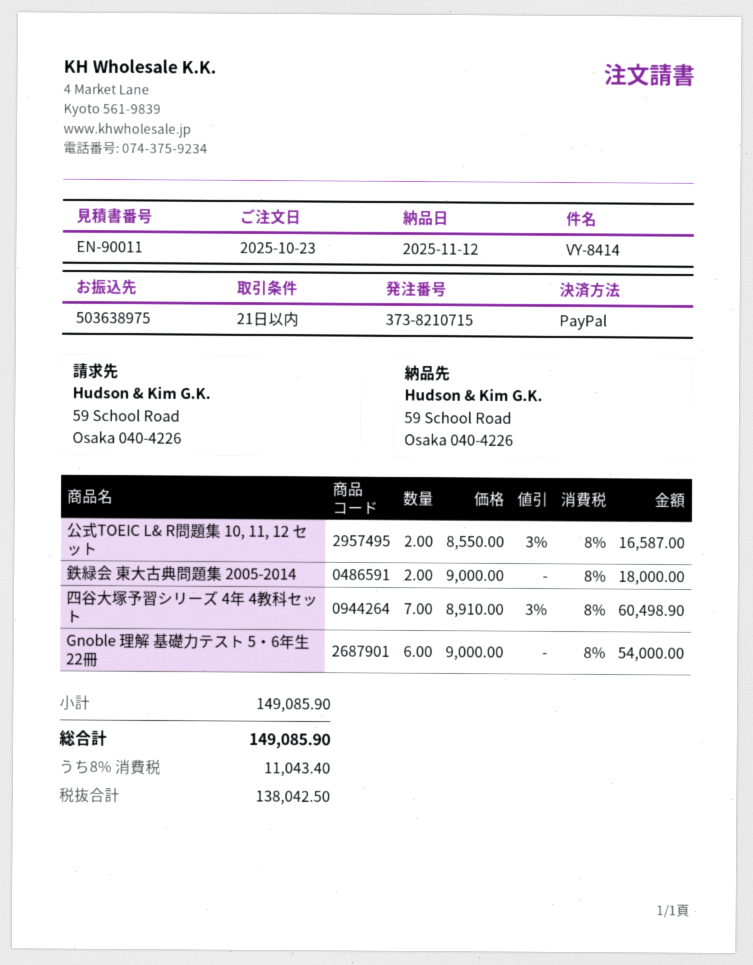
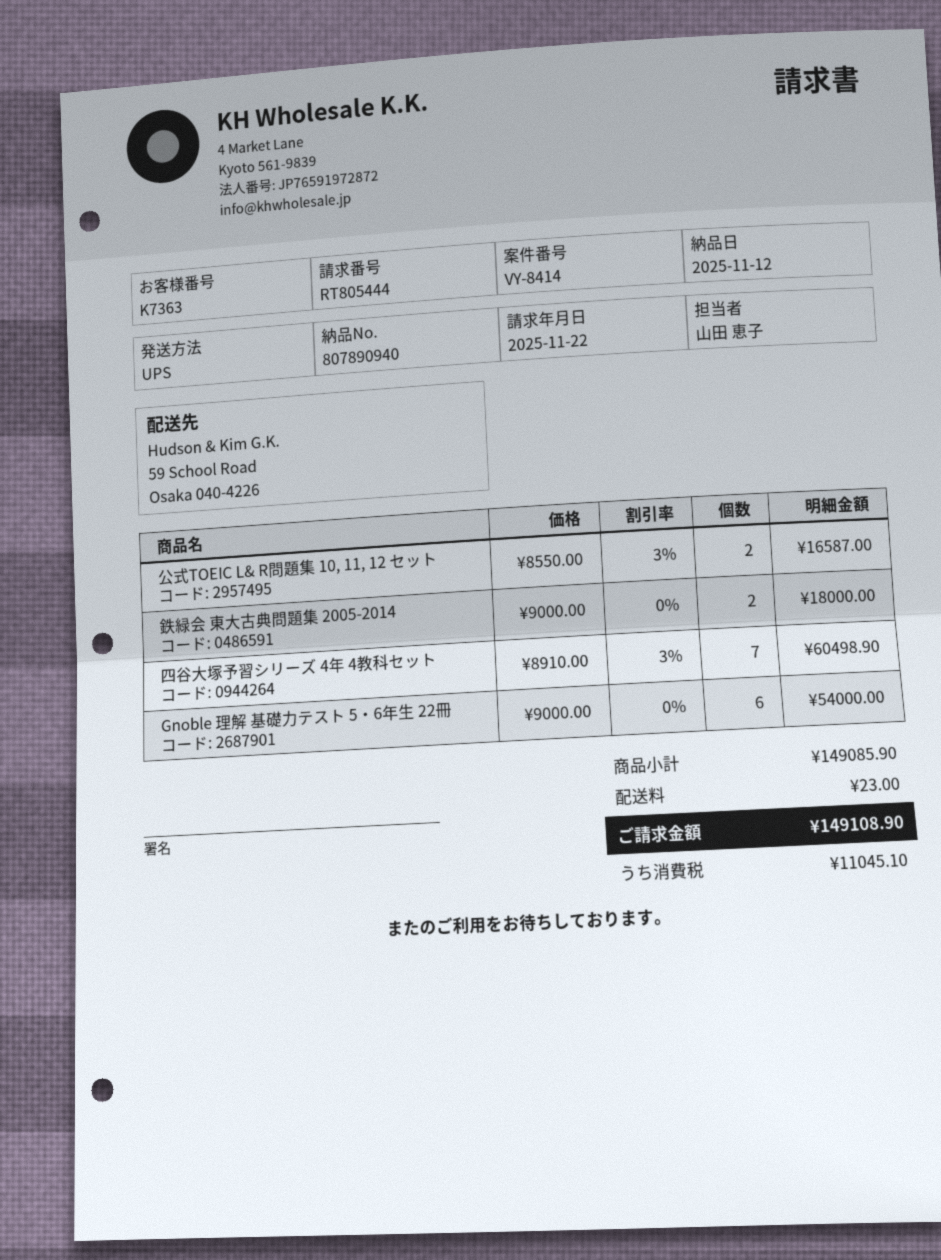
shipping: none -> 23.00
tax: 11043.40 -> 11045.10
total: 149085.90 -> 149108.90

